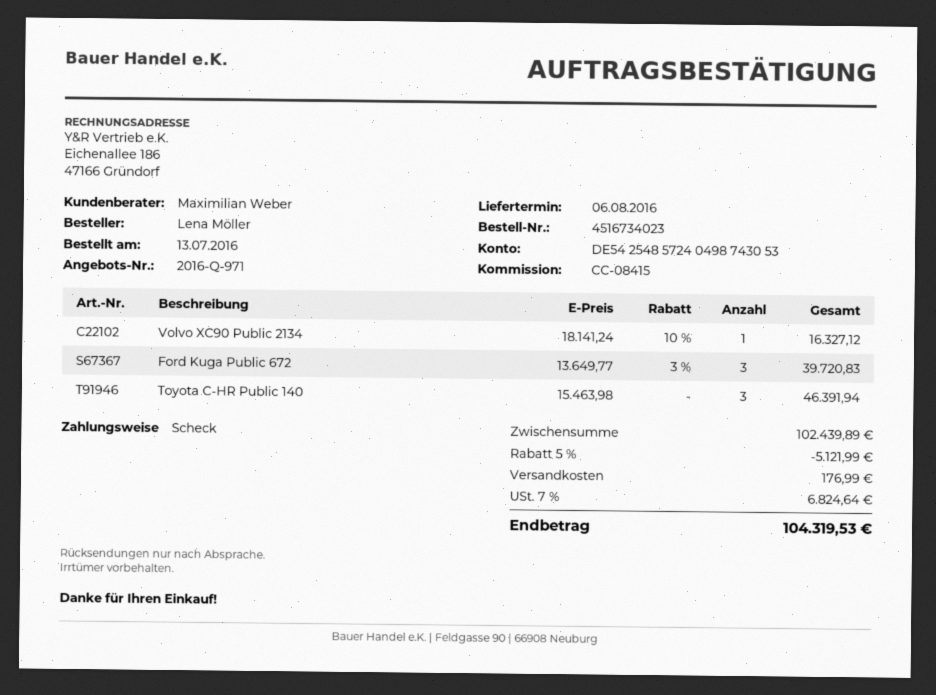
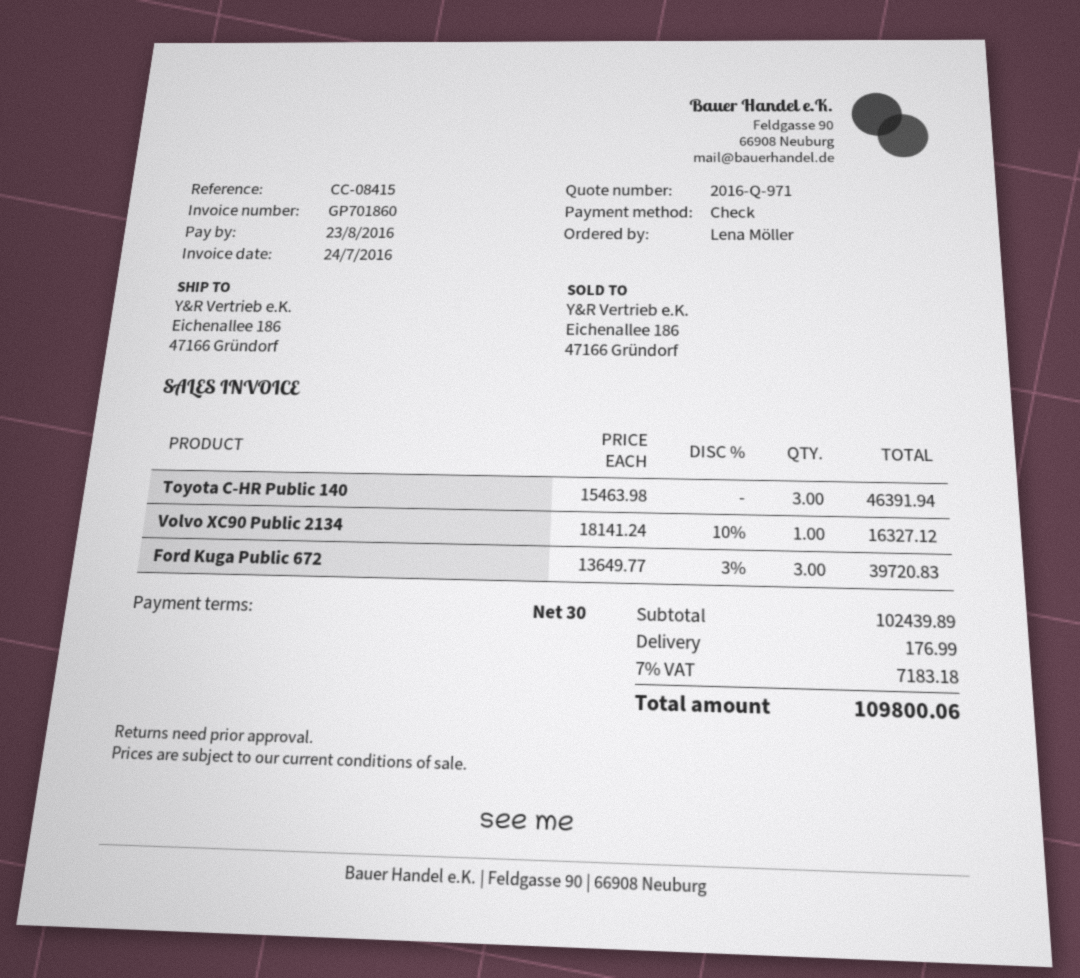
discount: 5% = 5121.99 -> none
tax: 7% = 6824.64 -> 7% = 7183.18
total: 104319.53 -> 109800.06

